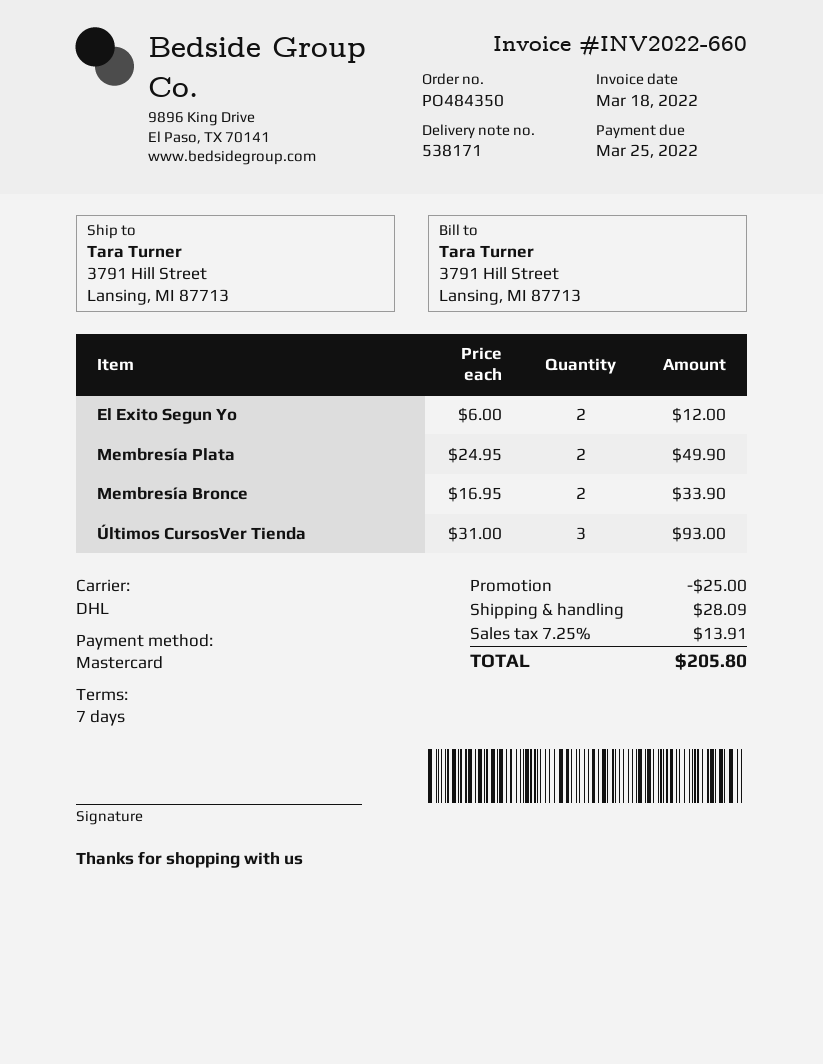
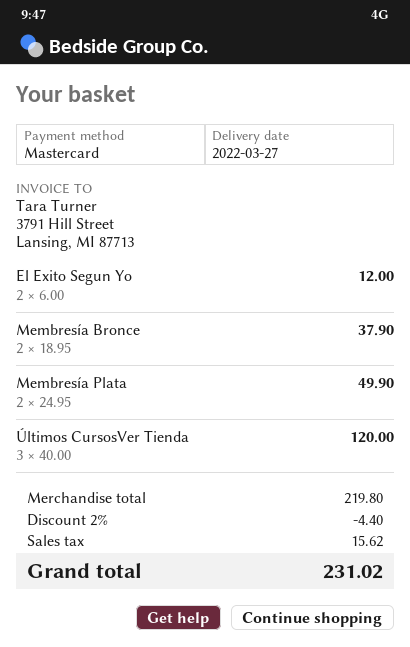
Membresía Bronce: 2 x 16.95 = 33.90 -> 2 x 18.95 = 37.90
Últimos CursosVer Tienda: 3 x 31.00 = 93.00 -> 3 x 40.00 = 120.00
discount: 25.00 -> 4.40
shipping: 28.09 -> none
tax: 13.91 -> 15.62
total: 205.80 -> 231.02

